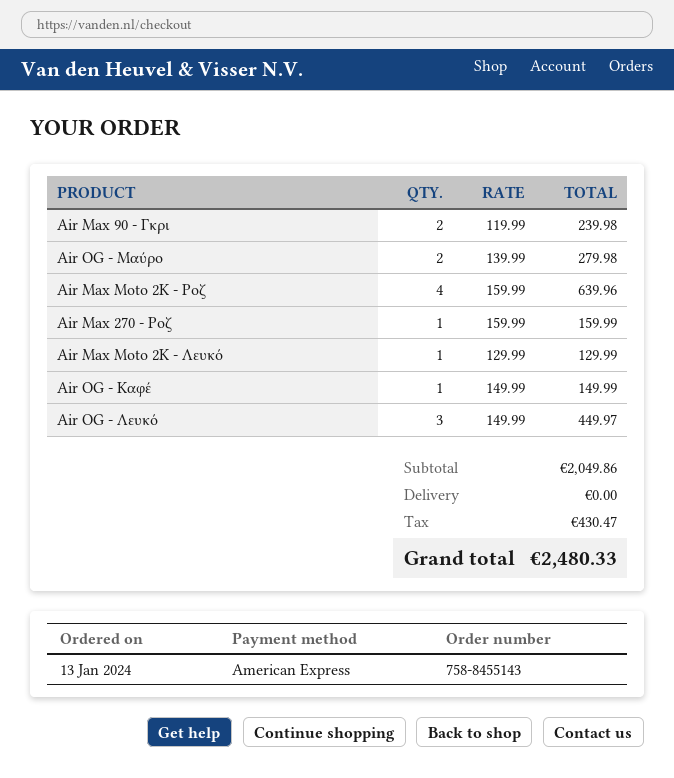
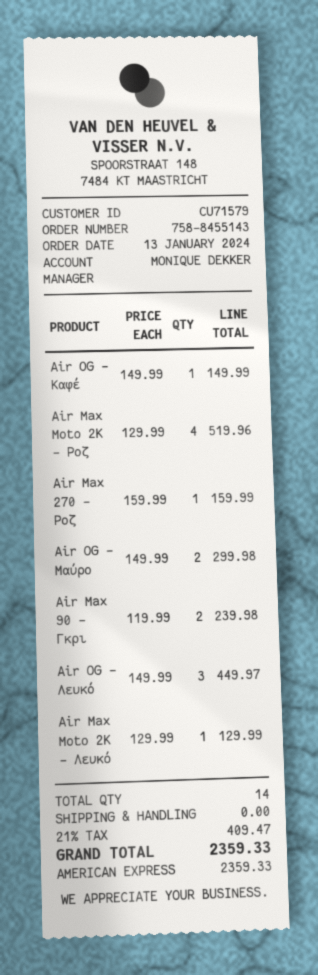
Air OG - Μαύρο: 2 x 139.99 = 279.98 -> 2 x 149.99 = 299.98
Air Max Moto 2K - Ροζ: 4 x 159.99 = 639.96 -> 4 x 129.99 = 519.96
tax: 430.47 -> 409.47
total: 2480.33 -> 2359.33

